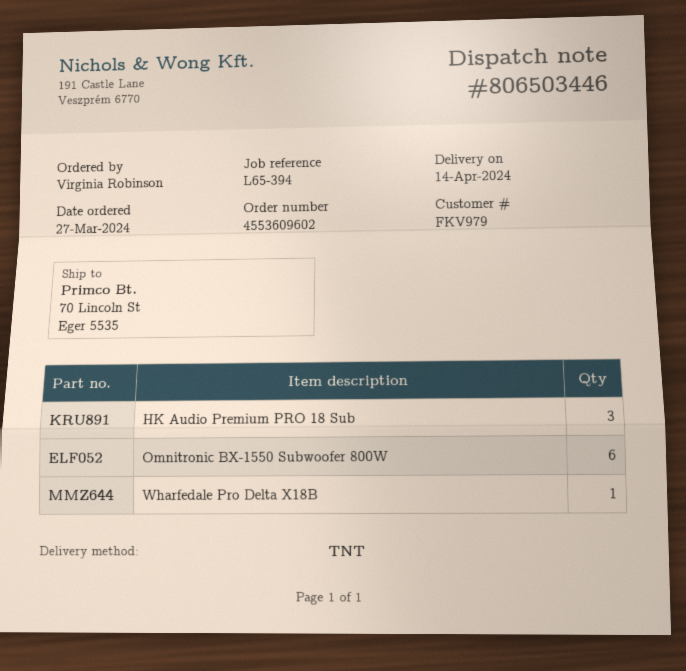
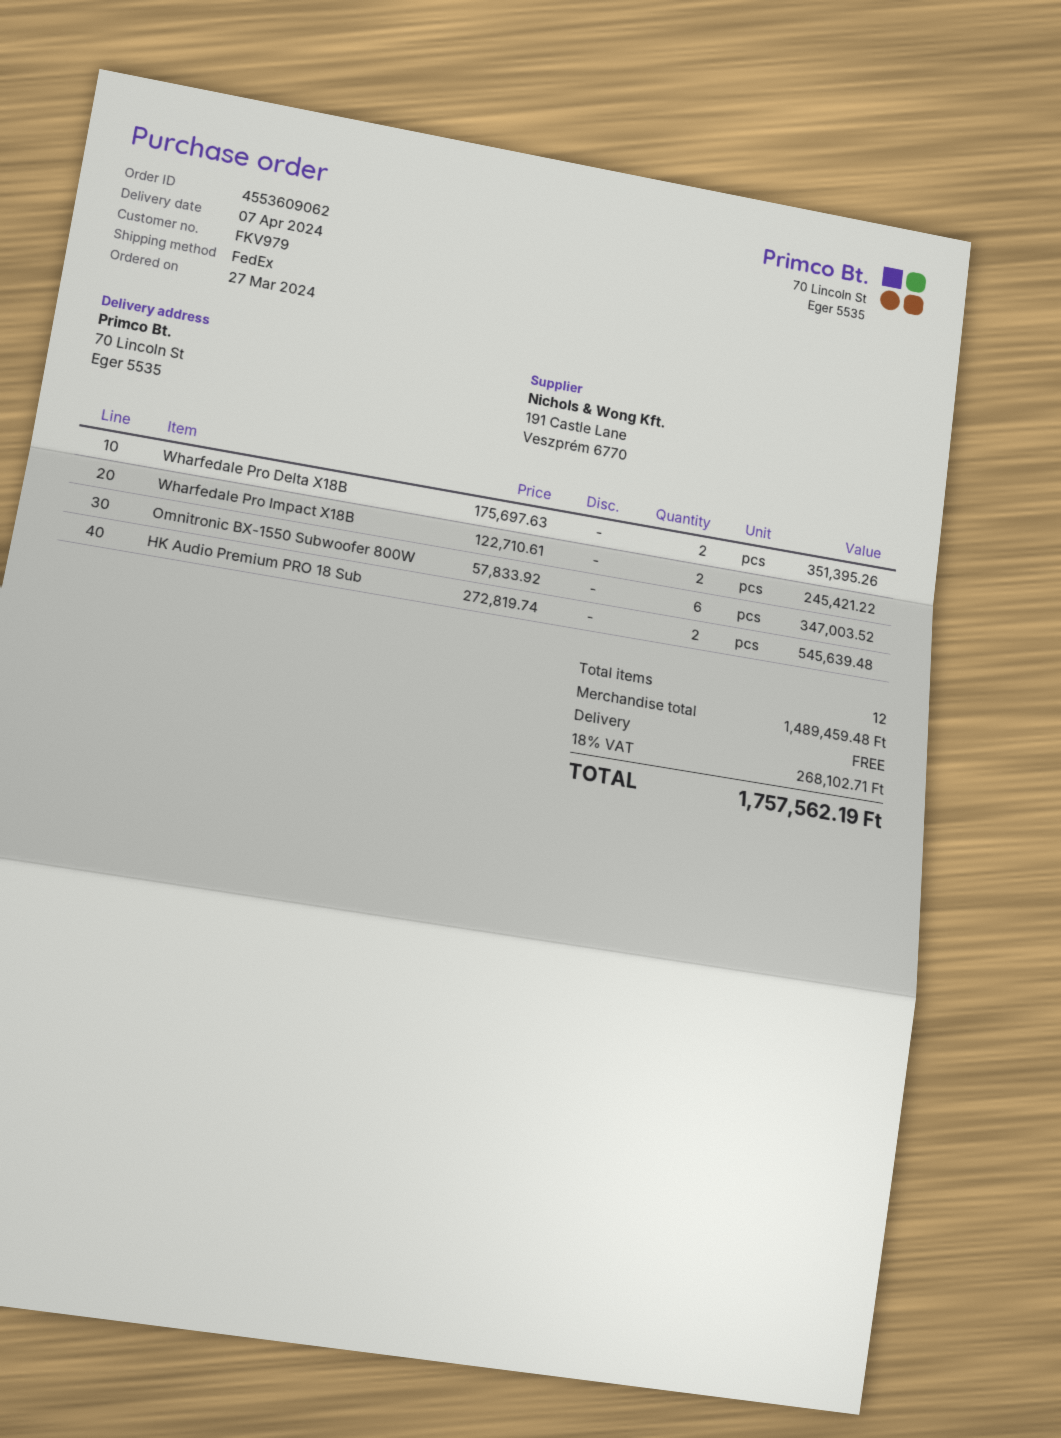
order number: 4553609602 -> 4553609062
delivery date: 2024-04-14 -> 2024-04-07
shipping method: TNT -> FedEx
HK Audio Premium PRO 18 Sub: 3 -> 2
Wharfedale Pro Delta X18B: 1 -> 2
Wharfedale Pro Impact X18B: none -> 2

